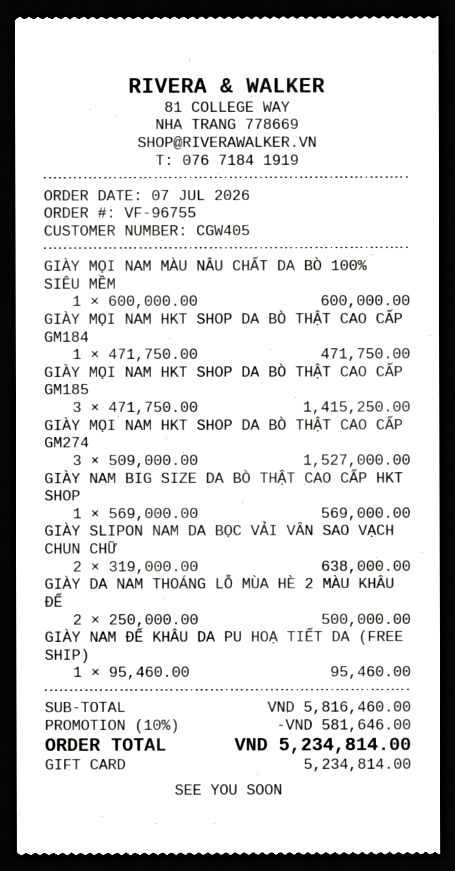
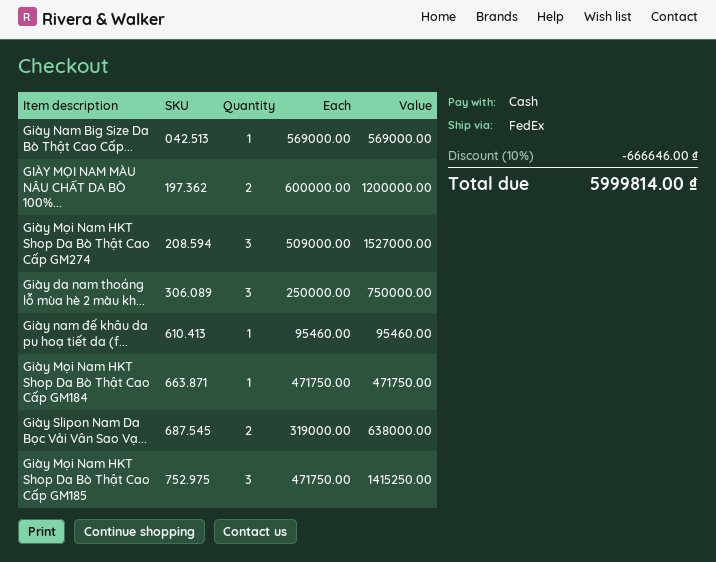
payment method: gift card -> cash
GIÀY MỌI NAM MÀU NÂU CHẤT DA BÒ 100% SIÊU MỀM: 1 x 600000.00 = 600000.00 -> 2 x 600000.00 = 1200000.00
GIÀY DA NAM THOÁNG LỖ MÙA HÈ 2 MÀU KHÂU ĐẾ: 2 x 250000.00 = 500000.00 -> 3 x 250000.00 = 750000.00
discount: 10% = 581646.00 -> 10% = 666646.00
total: 5234814.00 -> 5999814.00

